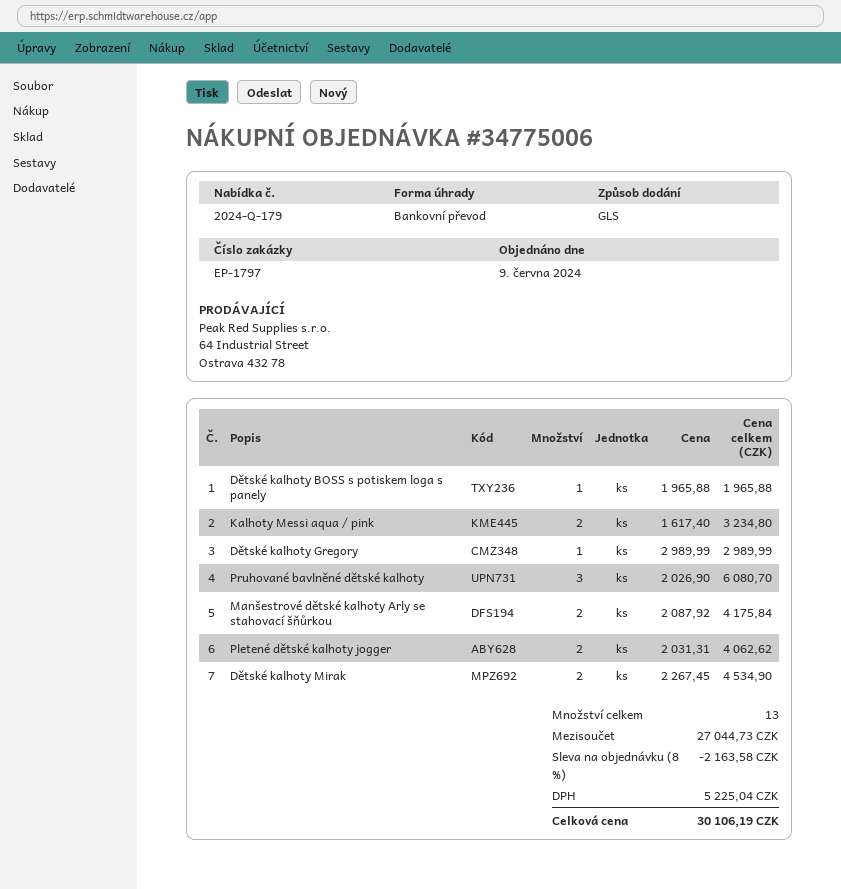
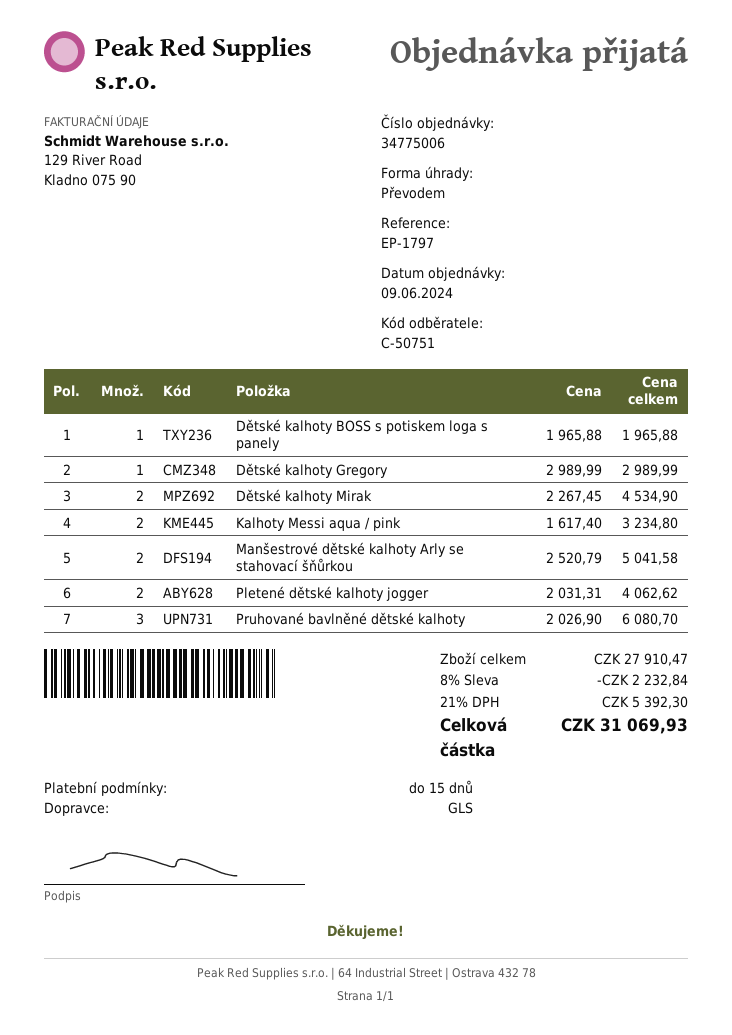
Manšestrové dětské kalhoty Arly se stahovací šňůrkou: 2 x 2087.92 = 4175.84 -> 2 x 2520.79 = 5041.58
subtotal: 27044.73 -> 27910.47
discount: 8% = 2163.58 -> 8% = 2232.84
tax: 5225.04 -> 5392.30
total: 30106.19 -> 31069.93

